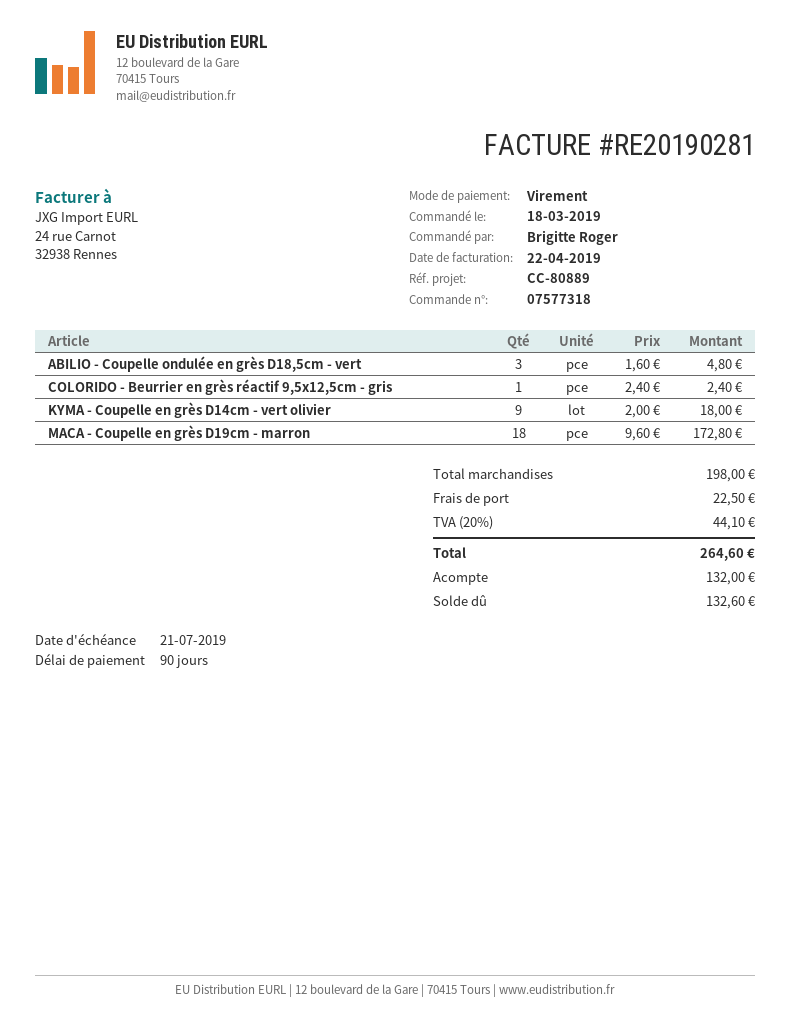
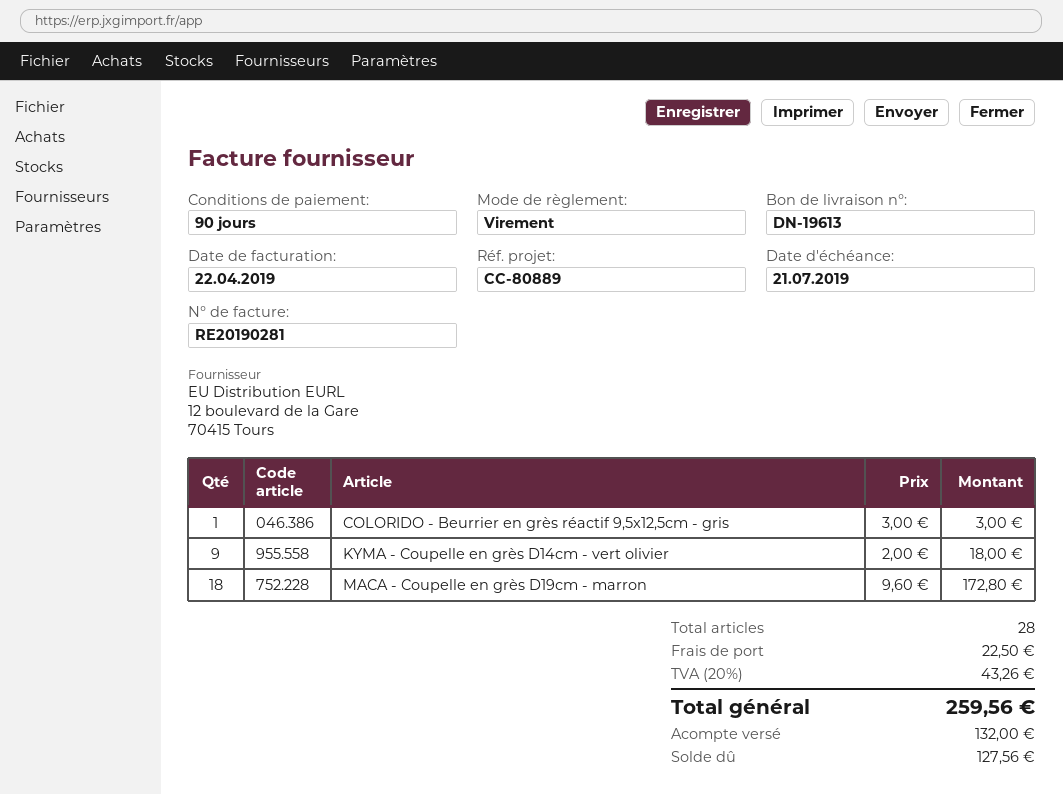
ABILIO - Coupelle ondulée en grès D18,5cm - vert: 3 x 1.60 = 4.80 -> none
COLORIDO - Beurrier en grès réactif 9,5x12,5cm - gris: 1 x 2.40 = 2.40 -> 1 x 3.00 = 3.00
tax: 20% = 44.10 -> 20% = 43.26
total: 264.60 -> 259.56
balance: 132.60 -> 127.56

